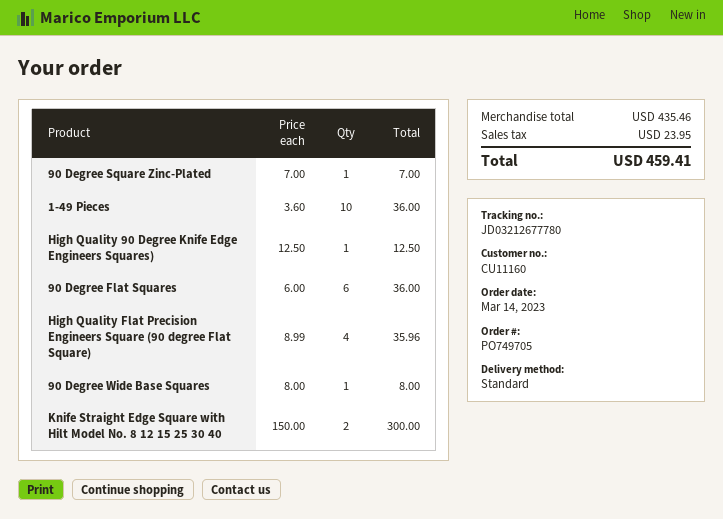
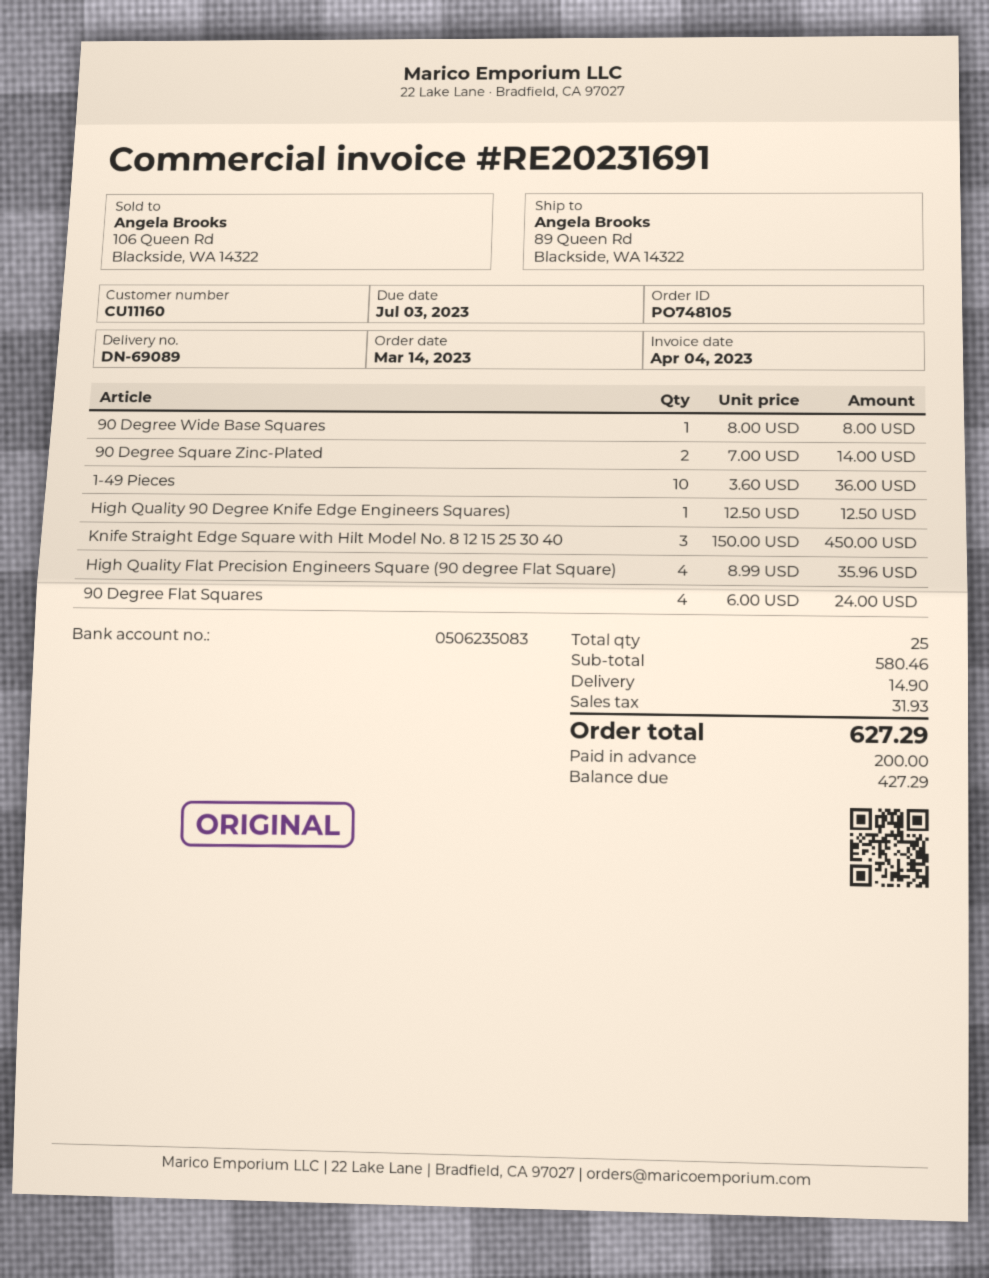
order number: PO749705 -> PO748105
90 Degree Square Zinc-Plated: 1 x 7.00 = 7.00 -> 2 x 7.00 = 14.00
90 Degree Flat Squares: 6 x 6.00 = 36.00 -> 4 x 6.00 = 24.00
Knife Straight Edge Square with Hilt Model No. 8 12 15 25 30 40: 2 x 150.00 = 300.00 -> 3 x 150.00 = 450.00
subtotal: 435.46 -> 580.46
shipping: none -> 14.90
tax: 23.95 -> 31.93
total: 459.41 -> 627.29

